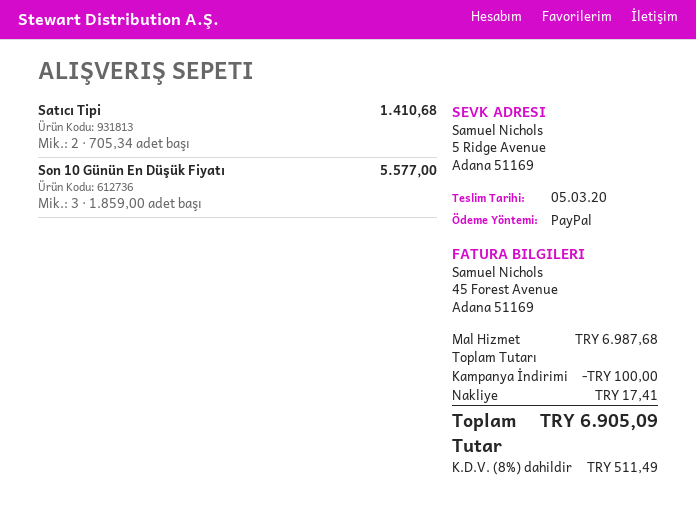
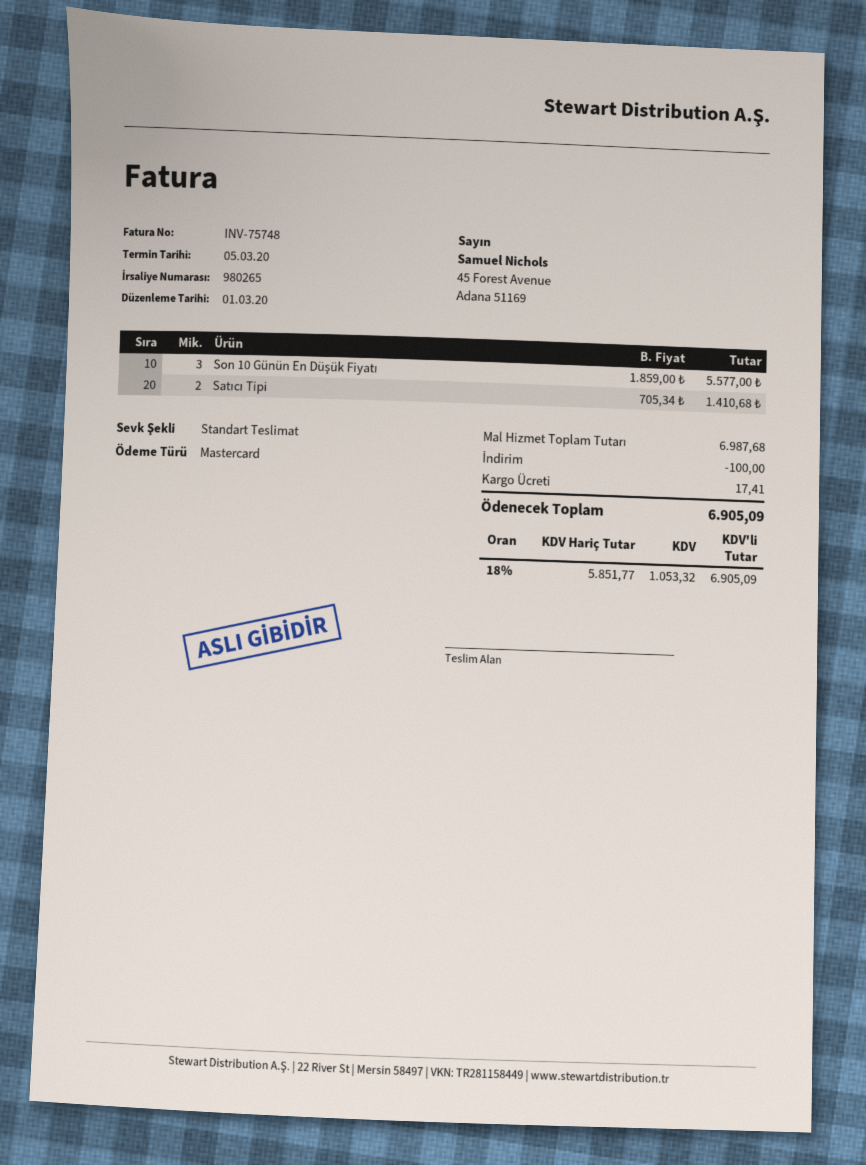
payment method: PayPal -> Mastercard
tax: 8% = 511.49 -> 18% = 1053.32

